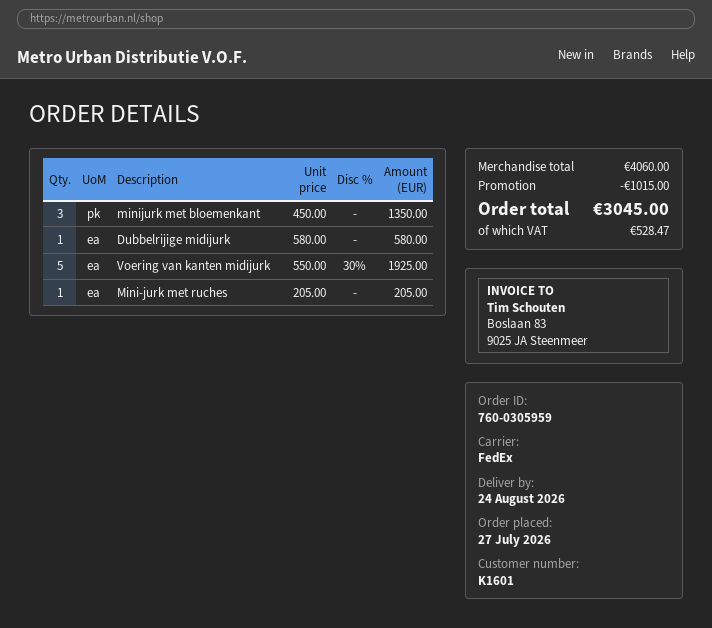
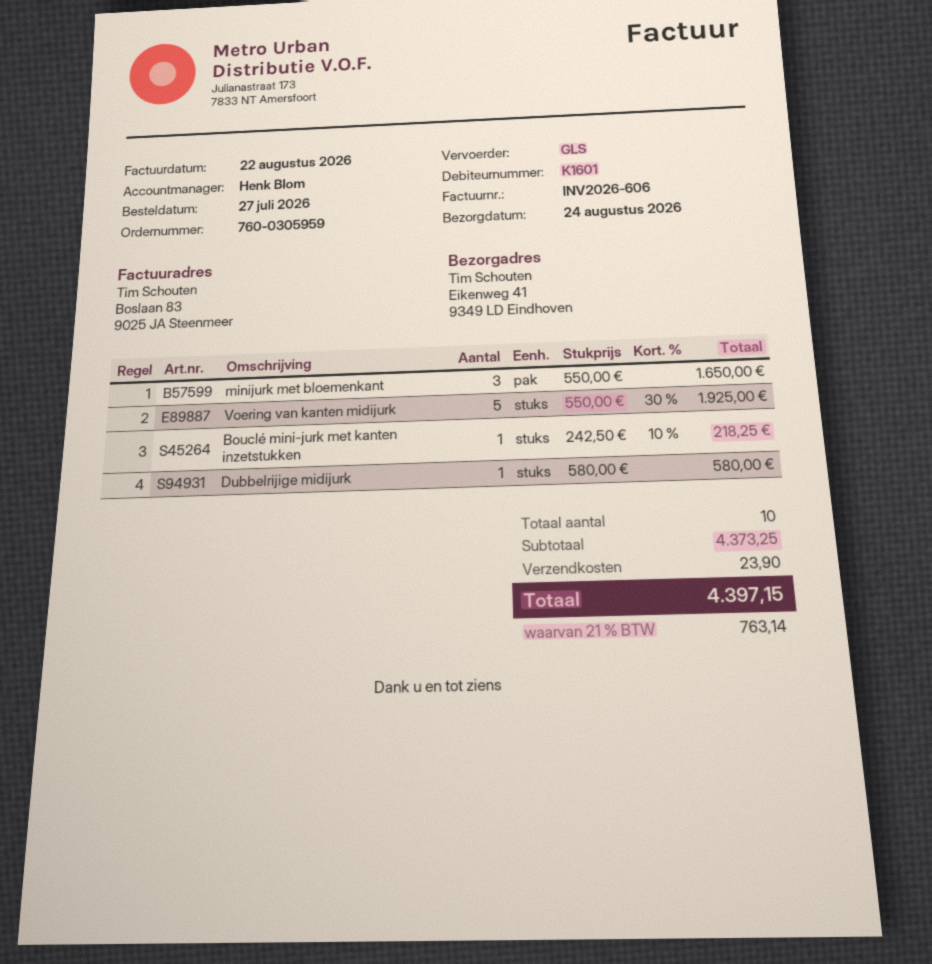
shipping method: FedEx -> GLS
minijurk met bloemenkant: 3 x 450.00 = 1350.00 -> 3 x 550.00 = 1650.00
Mini-jurk met ruches: 1 x 205.00 = 205.00 -> none
Bouclé mini-jurk met kanten inzetstukken: none -> 1 x 242.50 - 10% = 218.25
subtotal: 4060.00 -> 4373.25
discount: 1015.00 -> none
shipping: none -> 23.90
tax: 528.47 -> 763.14
total: 3045.00 -> 4397.15

